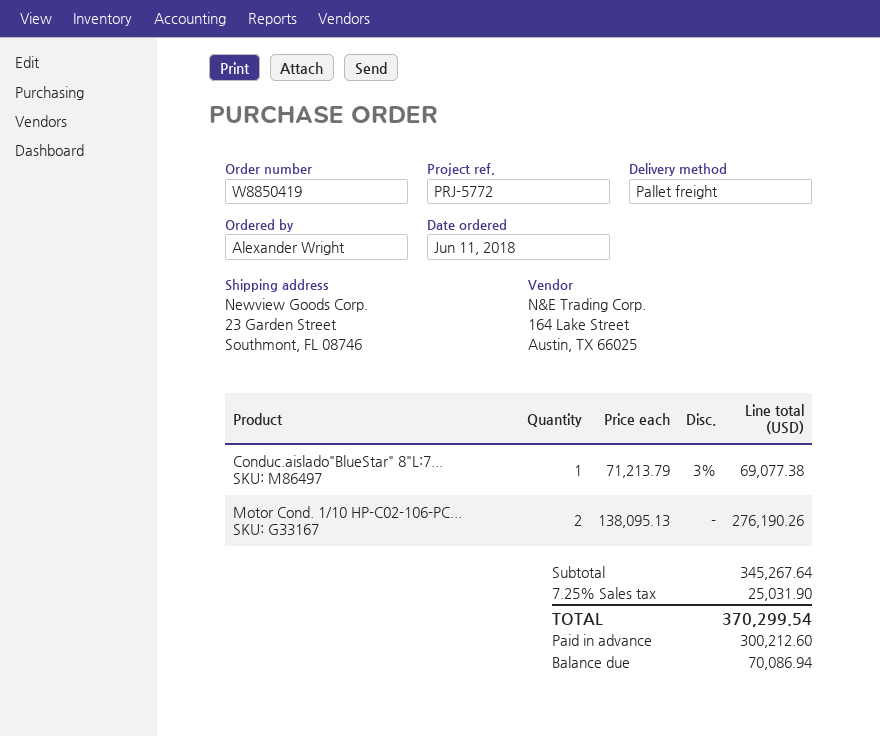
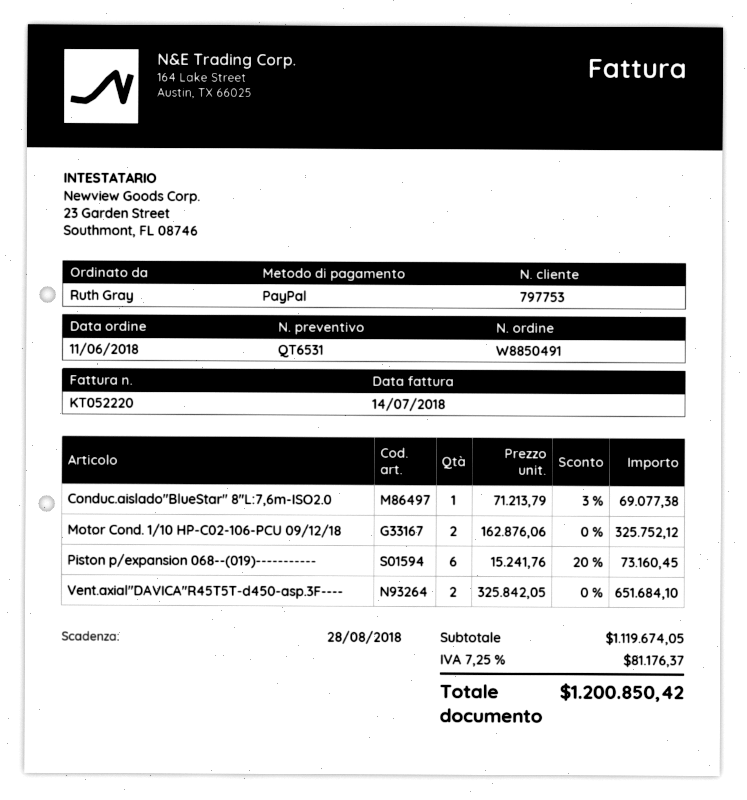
order number: W8850419 -> W8850491
ordered by: Alexander Wright -> Ruth Gray
Motor Cond. 1/10 HP-C02-106-PC...: 2 x 138095.13 = 276190.26 -> 2 x 162876.06 = 325752.12
Piston p/expansion 068--(019)-----------: none -> 6 x 15241.76 - 20% = 73160.45
Vent.axial"DAVICA"R45T5T-d450-asp.3F----: none -> 2 x 325842.05 = 651684.10
subtotal: 345267.64 -> 1119674.05
tax: 7.25% = 25031.90 -> 7.25% = 81176.37
total: 370299.54 -> 1200850.42

